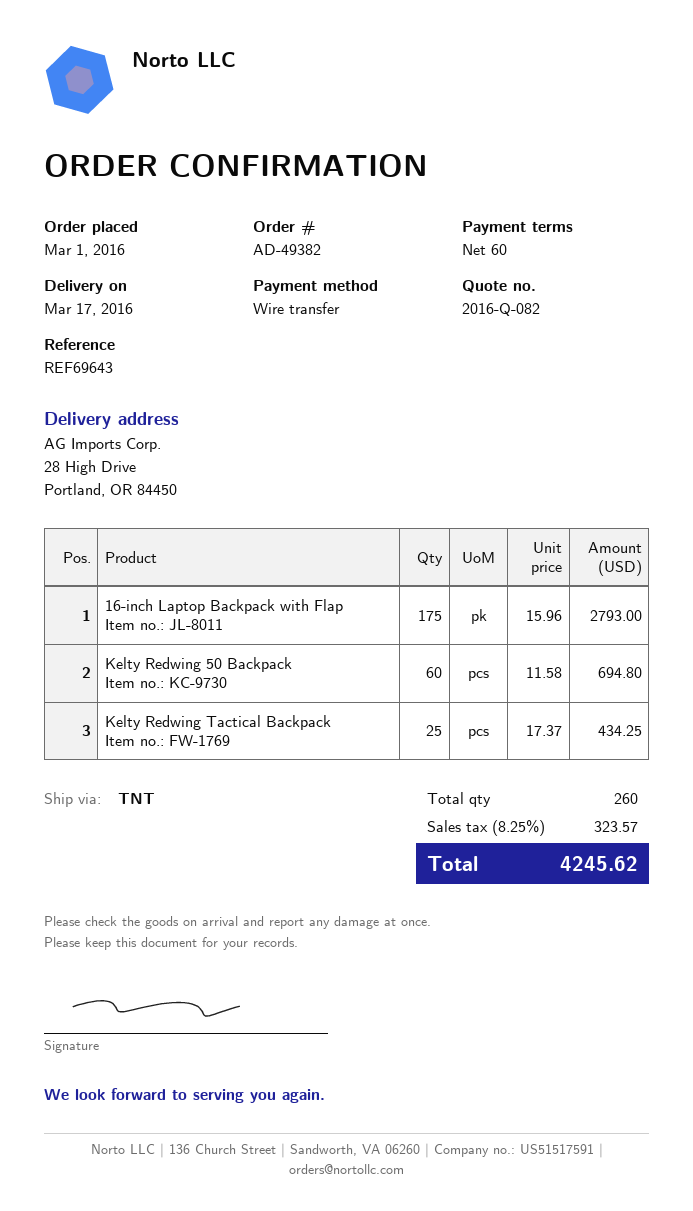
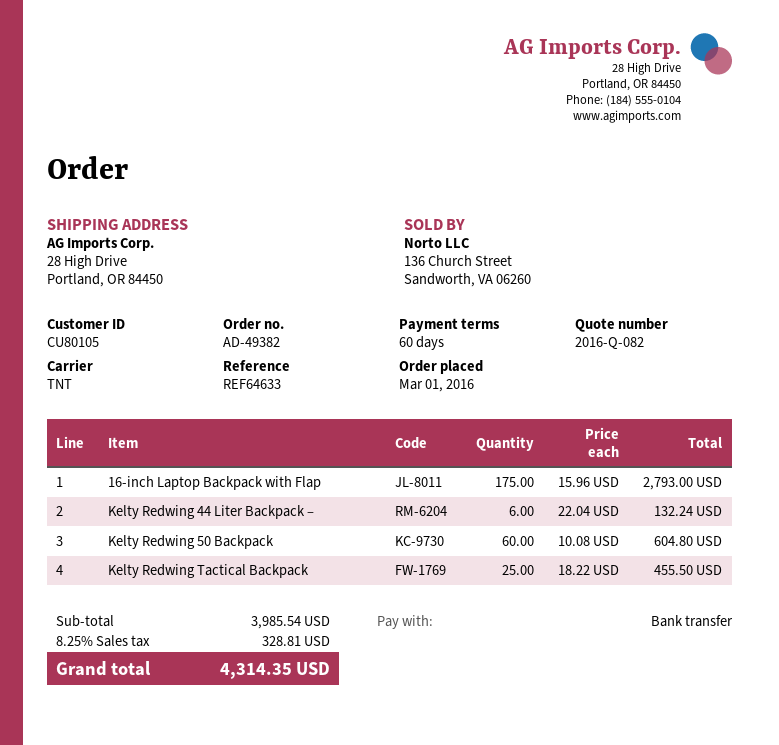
reference: REF69643 -> REF64633
Kelty Redwing 50 Backpack: 60 x 11.58 = 694.80 -> 60 x 10.08 = 604.80
Kelty Redwing Tactical Backpack: 25 x 17.37 = 434.25 -> 25 x 18.22 = 455.50
Kelty Redwing 44 Liter Backpack –: none -> 6 x 22.04 = 132.24
tax: 8.25% = 323.57 -> 8.25% = 328.81
total: 4245.62 -> 4314.35

